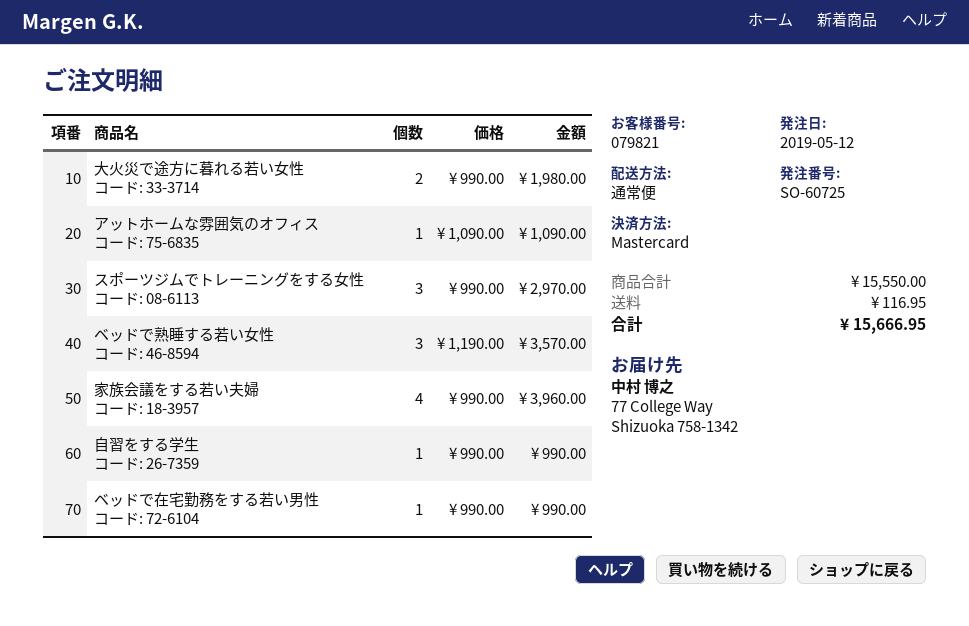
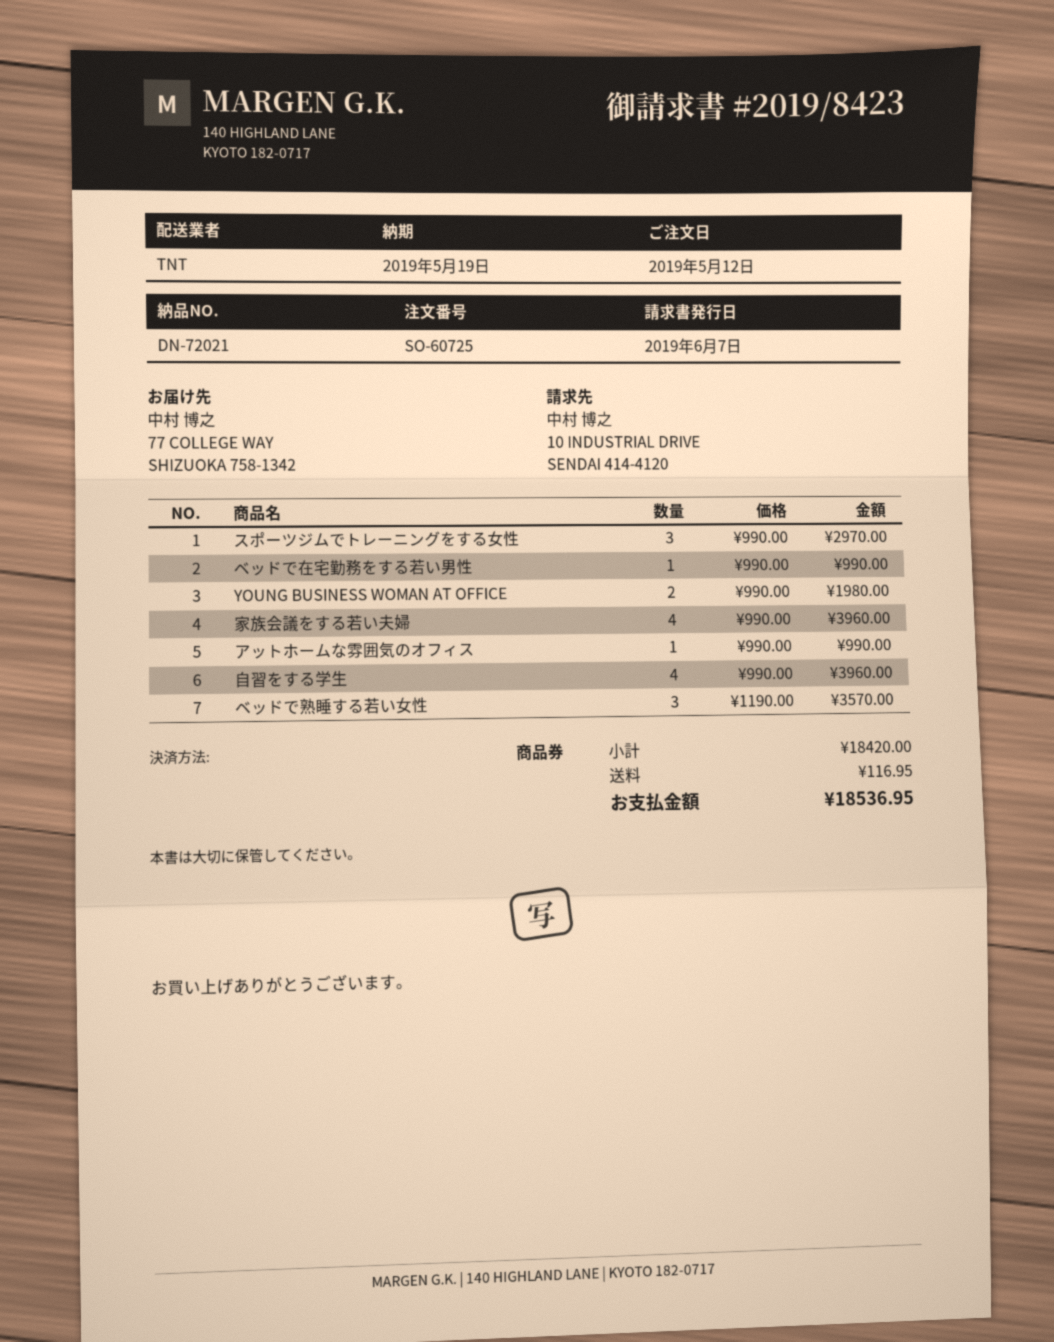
payment method: Mastercard -> gift card
shipping method: standard -> TNT
大火災で途方に暮れる若い女性: 2 x 990.00 = 1980.00 -> none
アットホームな雰囲気のオフィス: 1 x 1090.00 = 1090.00 -> 1 x 990.00 = 990.00
自習をする学生: 1 x 990.00 = 990.00 -> 4 x 990.00 = 3960.00
YOUNG BUSINESS WOMAN AT OFFICE: none -> 2 x 990.00 = 1980.00
subtotal: 15550.00 -> 18420.00
total: 15666.95 -> 18536.95

